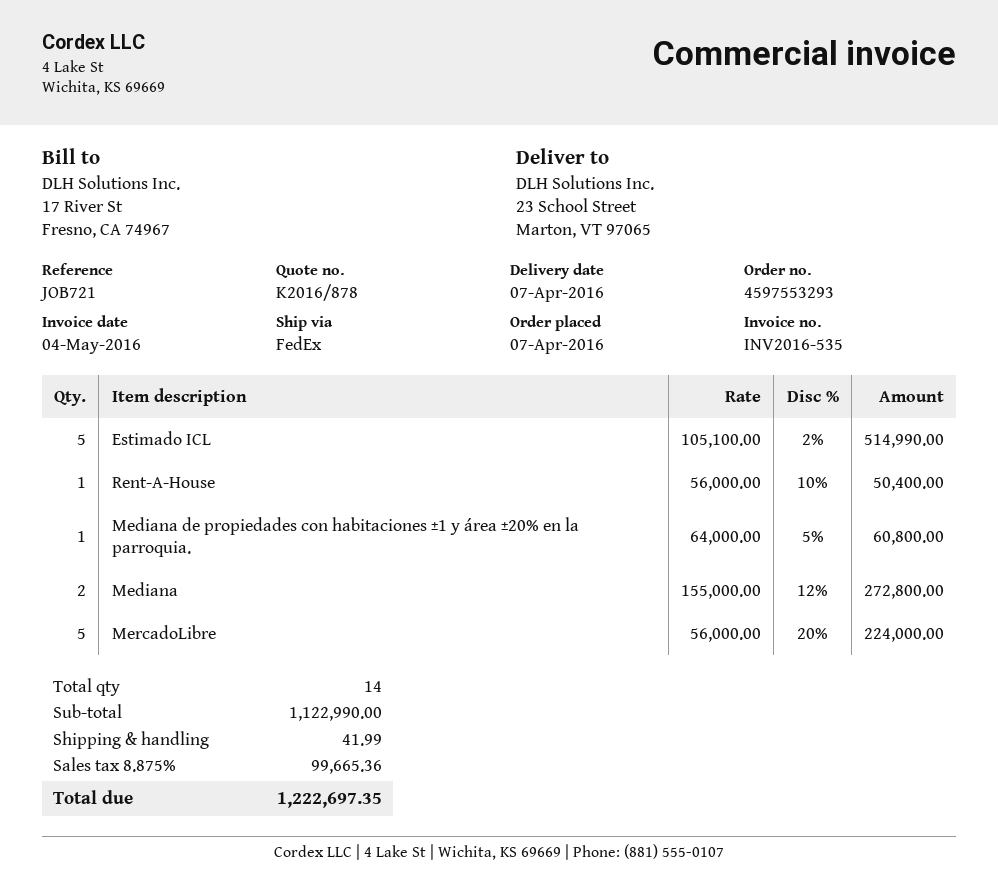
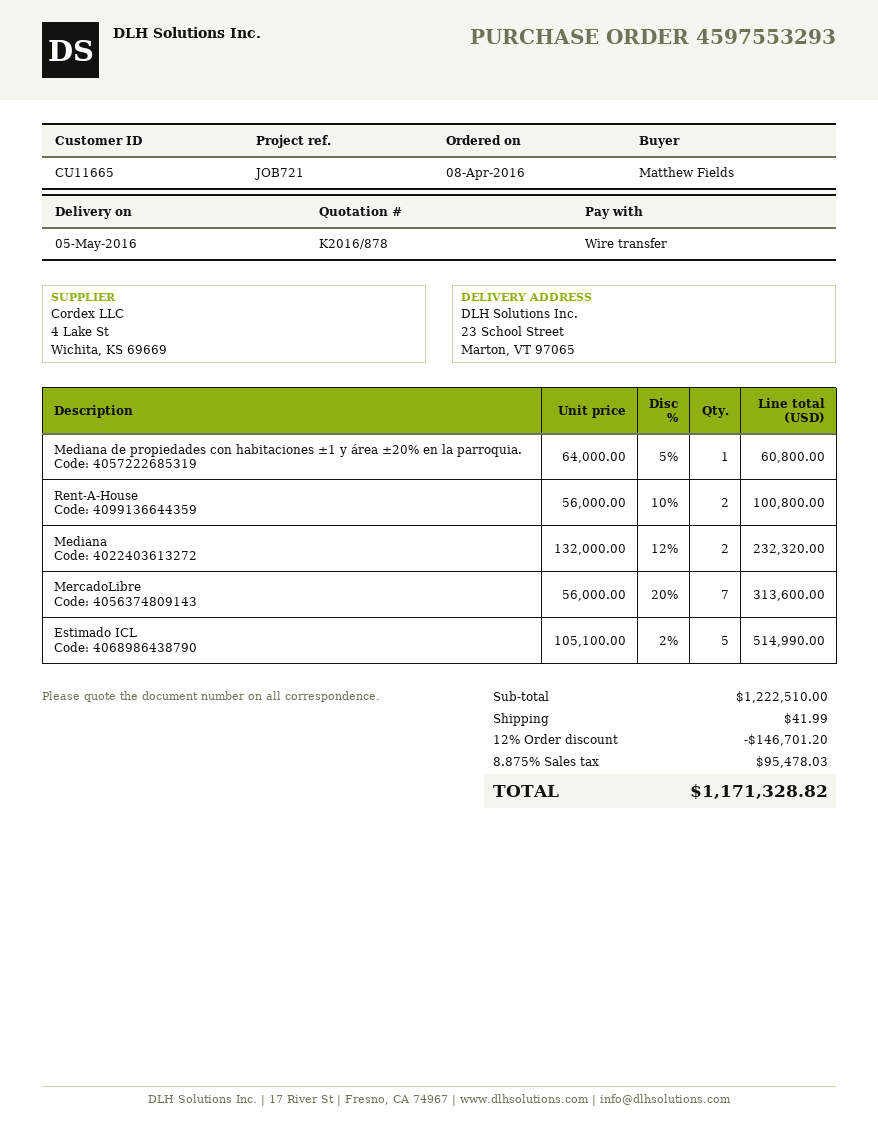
order date: 2016-04-07 -> 2016-04-08
delivery date: 2016-04-07 -> 2016-05-05
Rent-A-House: 1 x 56000.00 - 10% = 50400.00 -> 2 x 56000.00 - 10% = 100800.00
Mediana: 2 x 155000.00 - 12% = 272800.00 -> 2 x 132000.00 - 12% = 232320.00
MercadoLibre: 5 x 56000.00 - 20% = 224000.00 -> 7 x 56000.00 - 20% = 313600.00
subtotal: 1122990.00 -> 1222510.00
discount: none -> 12% = 146701.20
tax: 8.875% = 99665.36 -> 8.875% = 95478.03
total: 1222697.35 -> 1171328.82

